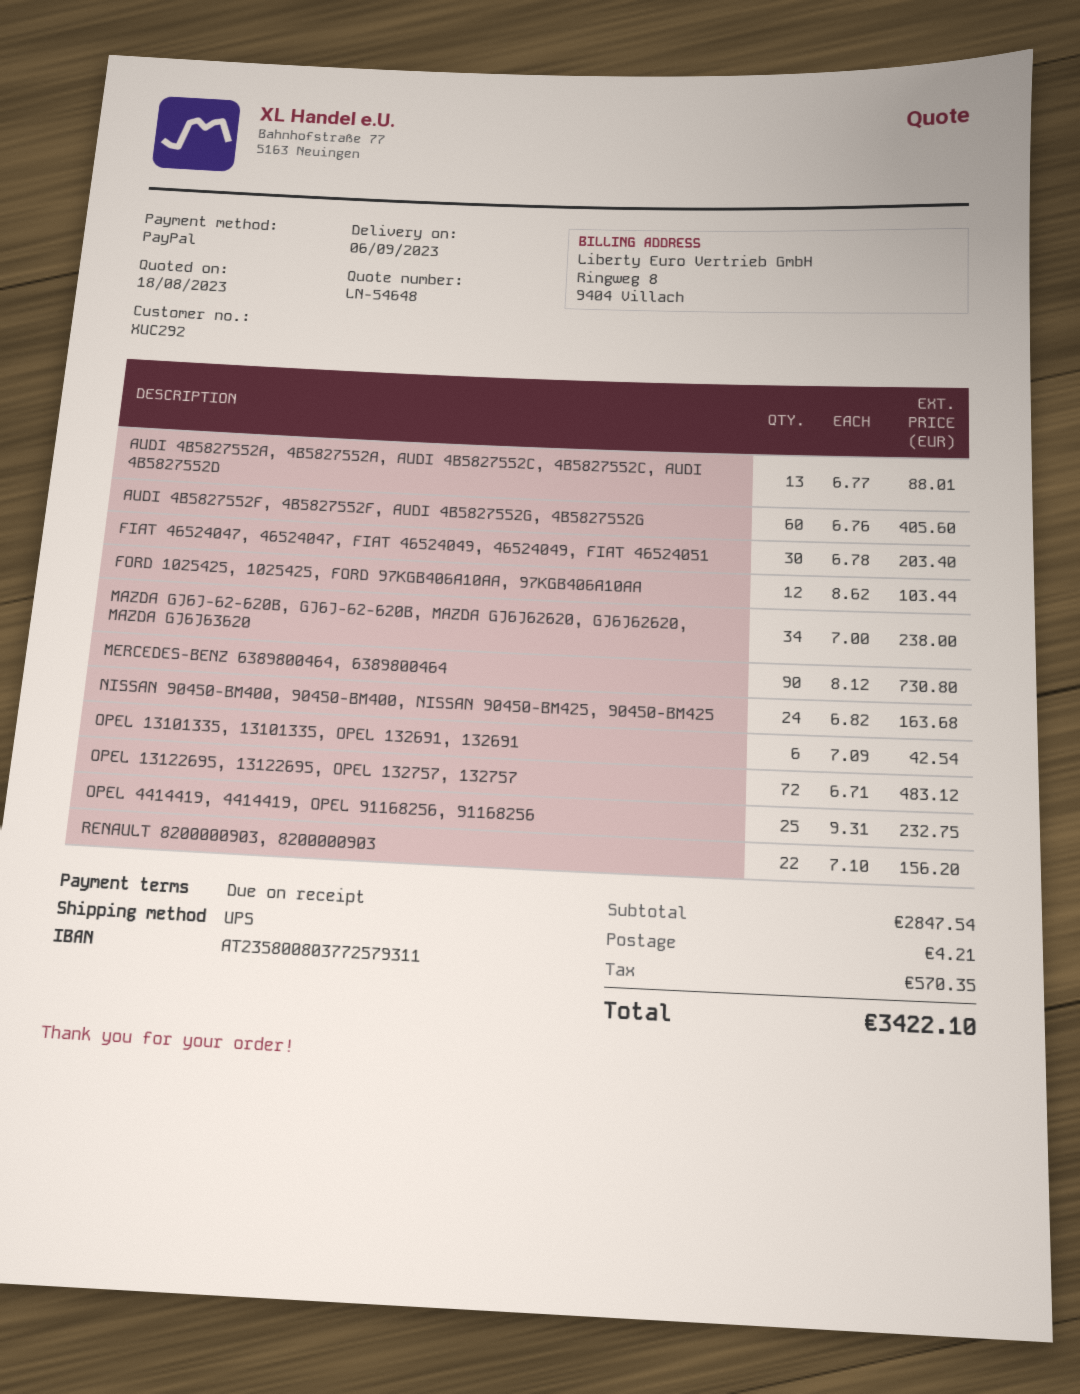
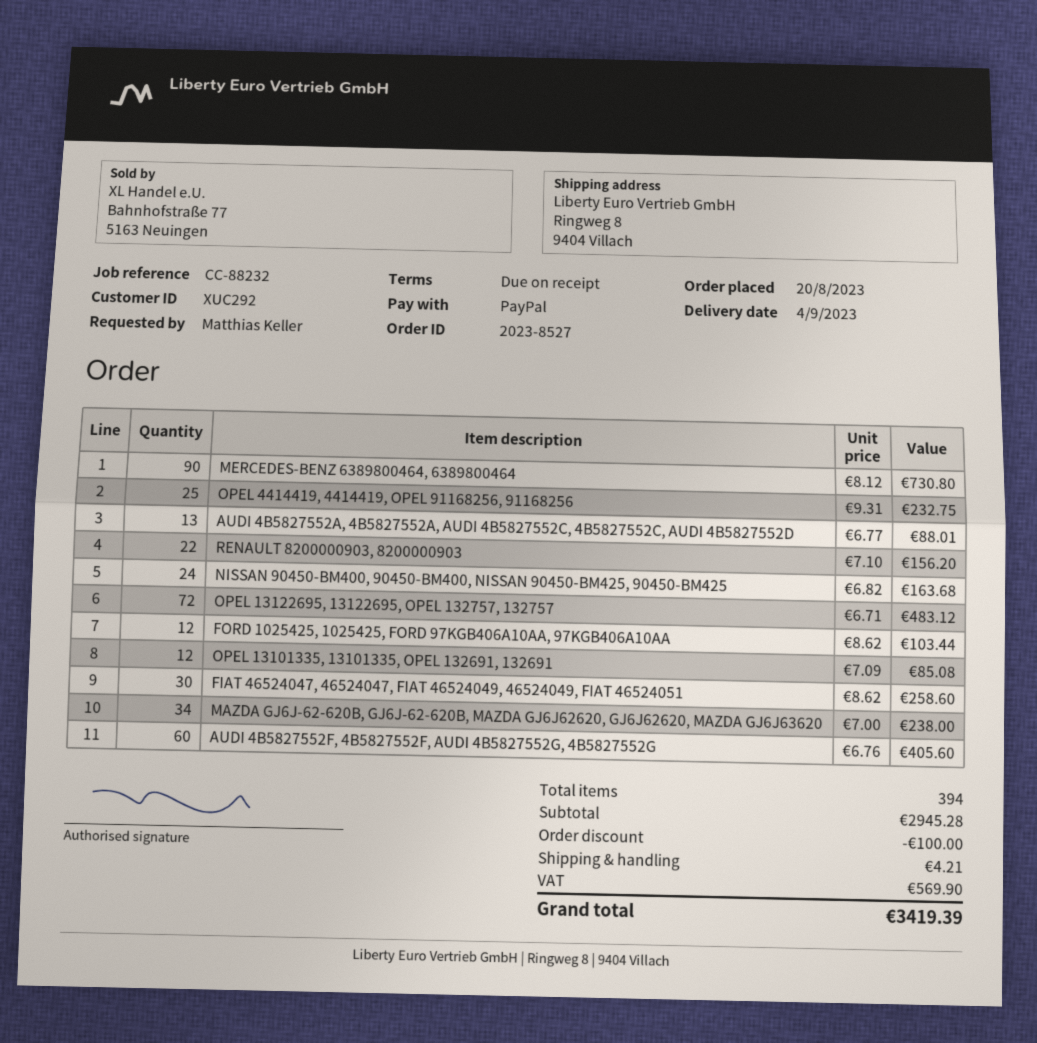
delivery date: 2023-09-06 -> 2023-09-04
FIAT 46524047, 46524047, FIAT 46524049, 46524049, FIAT 46524051: 30 x 6.78 = 203.40 -> 30 x 8.62 = 258.60
OPEL 13101335, 13101335, OPEL 132691, 132691: 6 x 7.09 = 42.54 -> 12 x 7.09 = 85.08
subtotal: 2847.54 -> 2945.28
discount: none -> 100.00
tax: 570.35 -> 569.90
total: 3422.10 -> 3419.39

